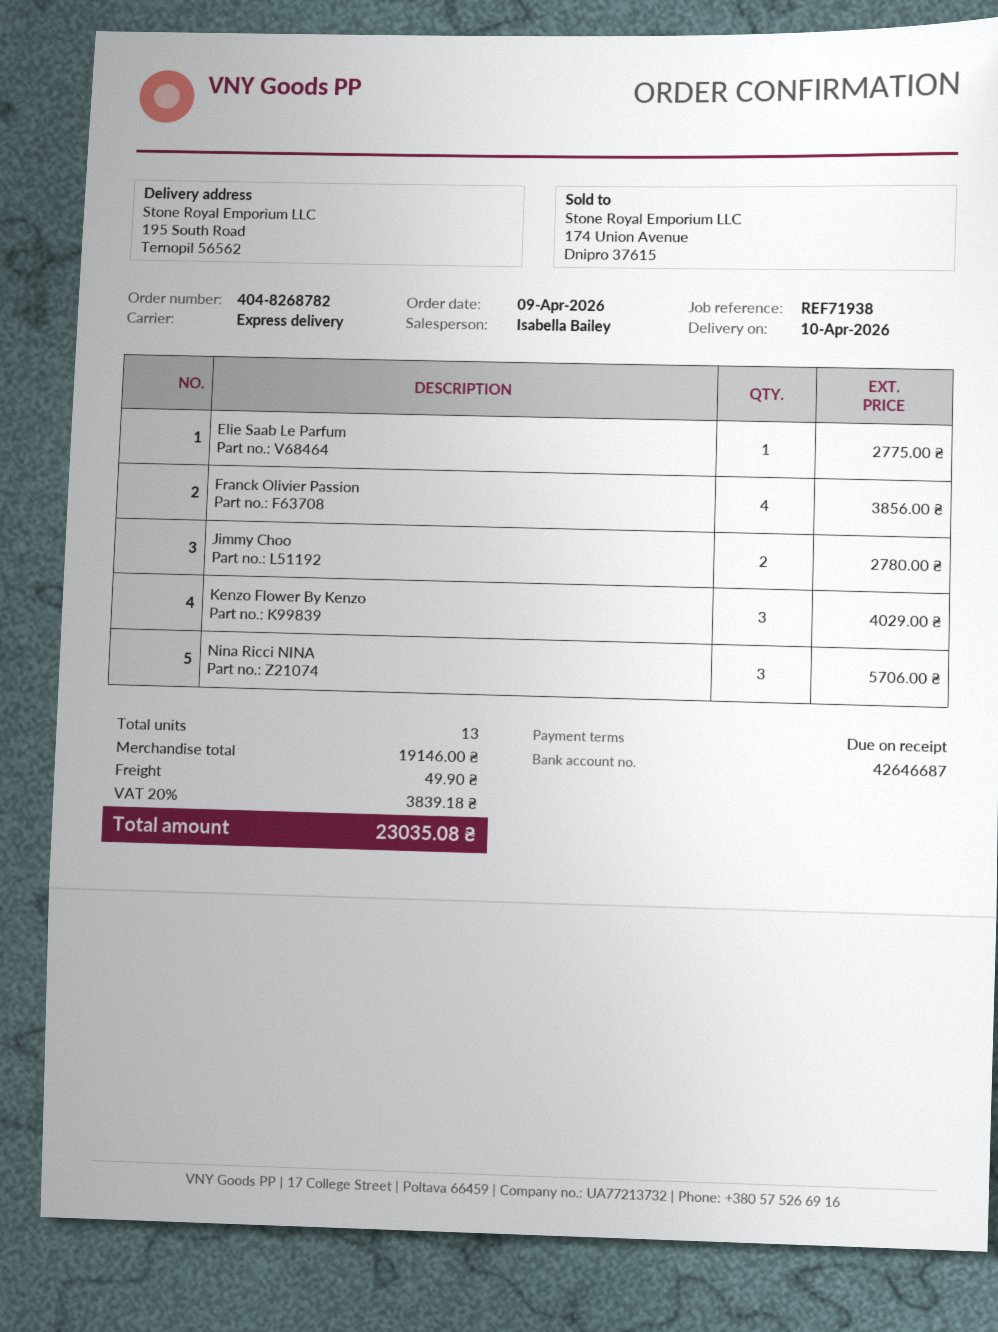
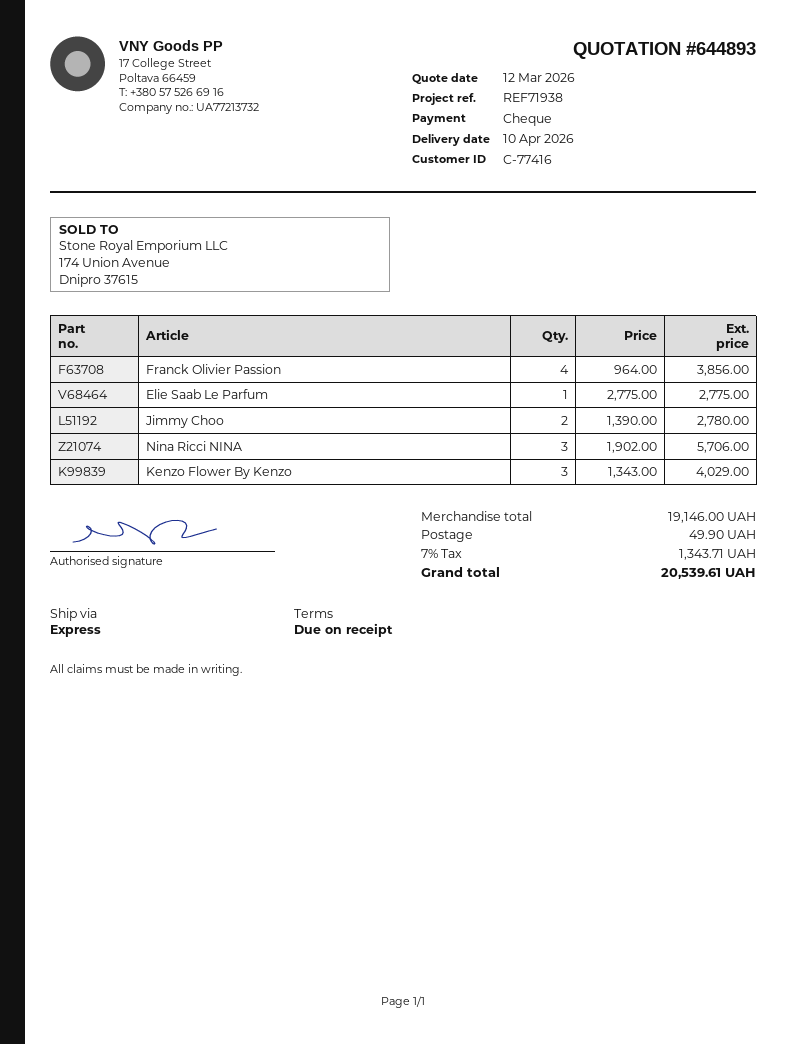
tax: 20% = 3839.18 -> 7% = 1343.71
total: 23035.08 -> 20539.61

